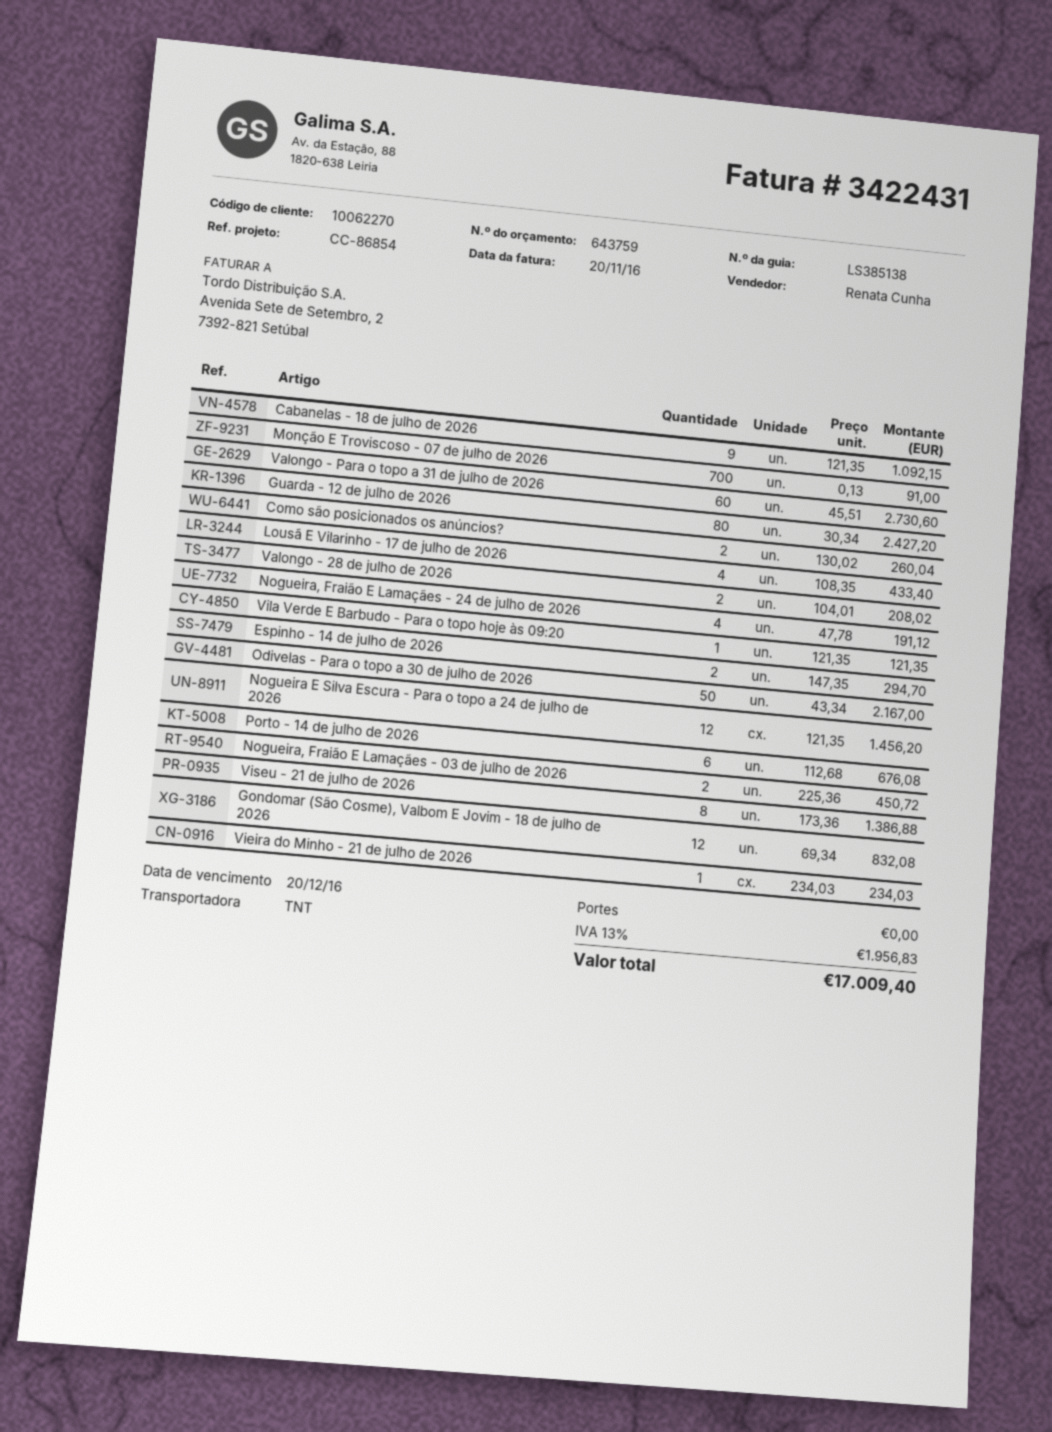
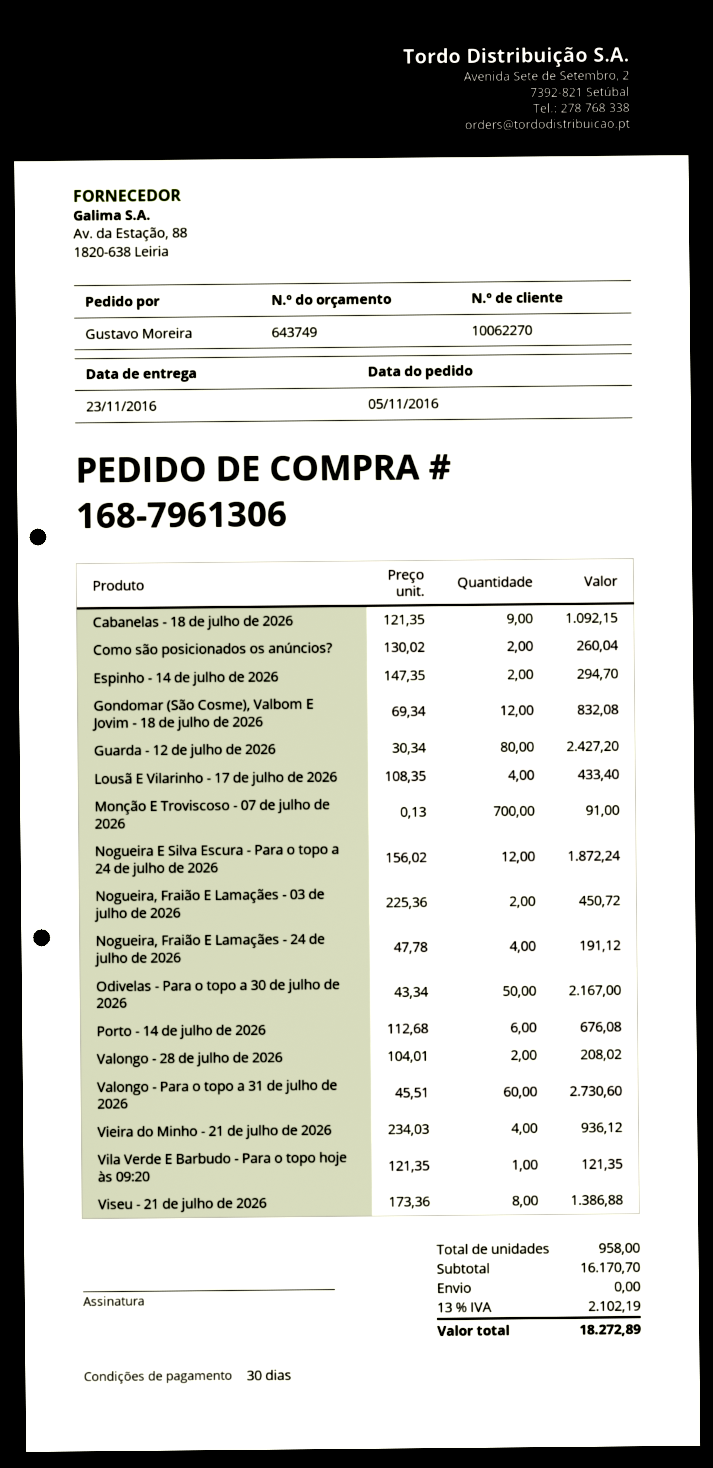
quote number: 643759 -> 643749
Nogueira E Silva Escura - Para o topo a 24 de julho de 2026: 12 x 121.35 = 1456.20 -> 12 x 156.02 = 1872.24
Vieira do Minho - 21 de julho de 2026: 1 x 234.03 = 234.03 -> 4 x 234.03 = 936.12
tax: 13% = 1956.83 -> 13% = 2102.19
total: 17009.40 -> 18272.89

